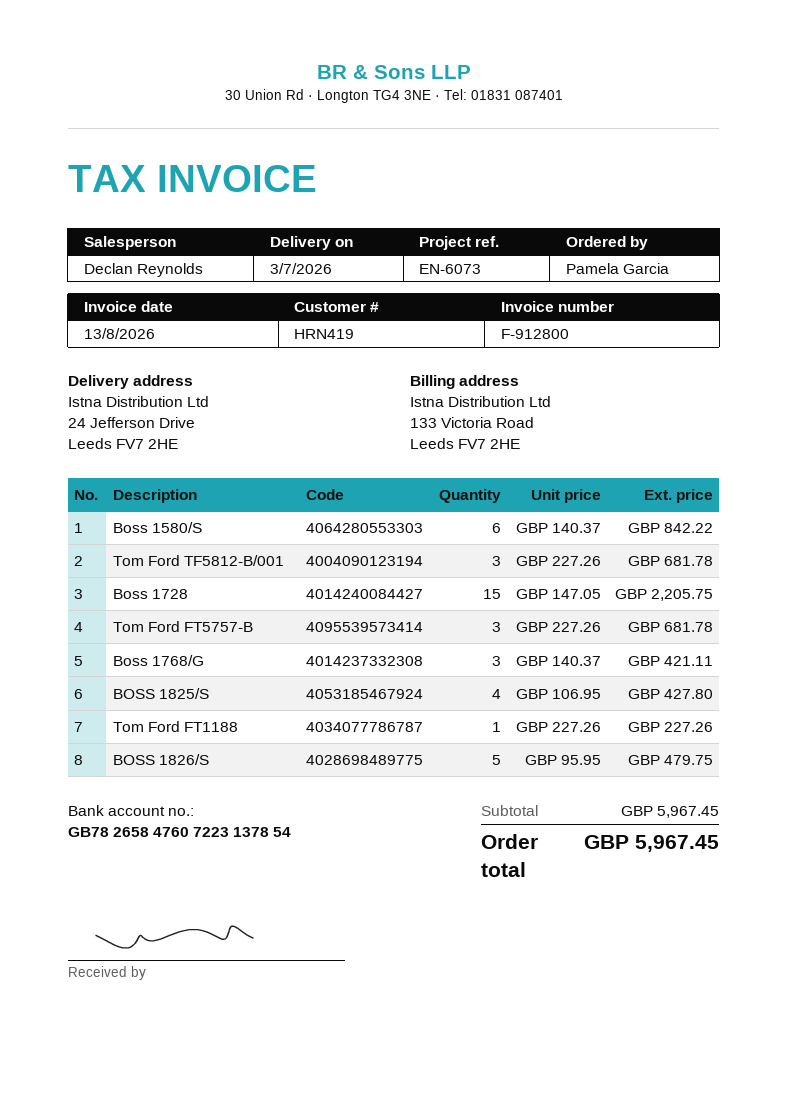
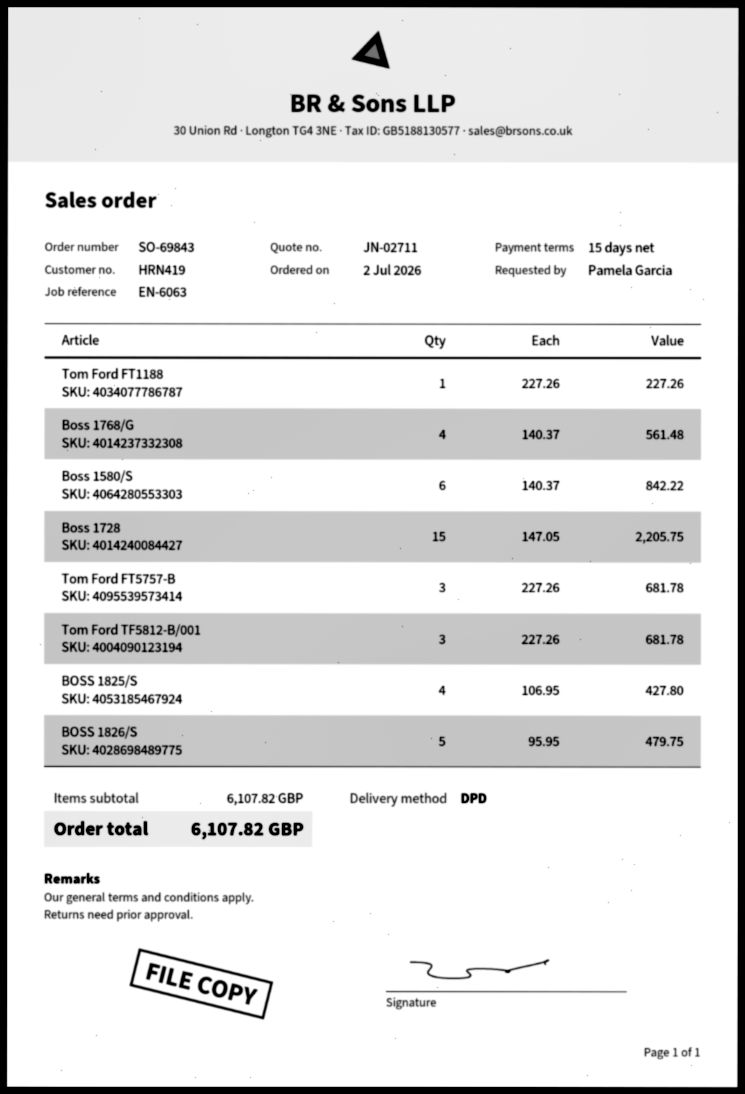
reference: EN-6073 -> EN-6063
Boss 1768/G: 3 x 140.37 = 421.11 -> 4 x 140.37 = 561.48
subtotal: 5967.45 -> 6107.82
total: 5967.45 -> 6107.82

